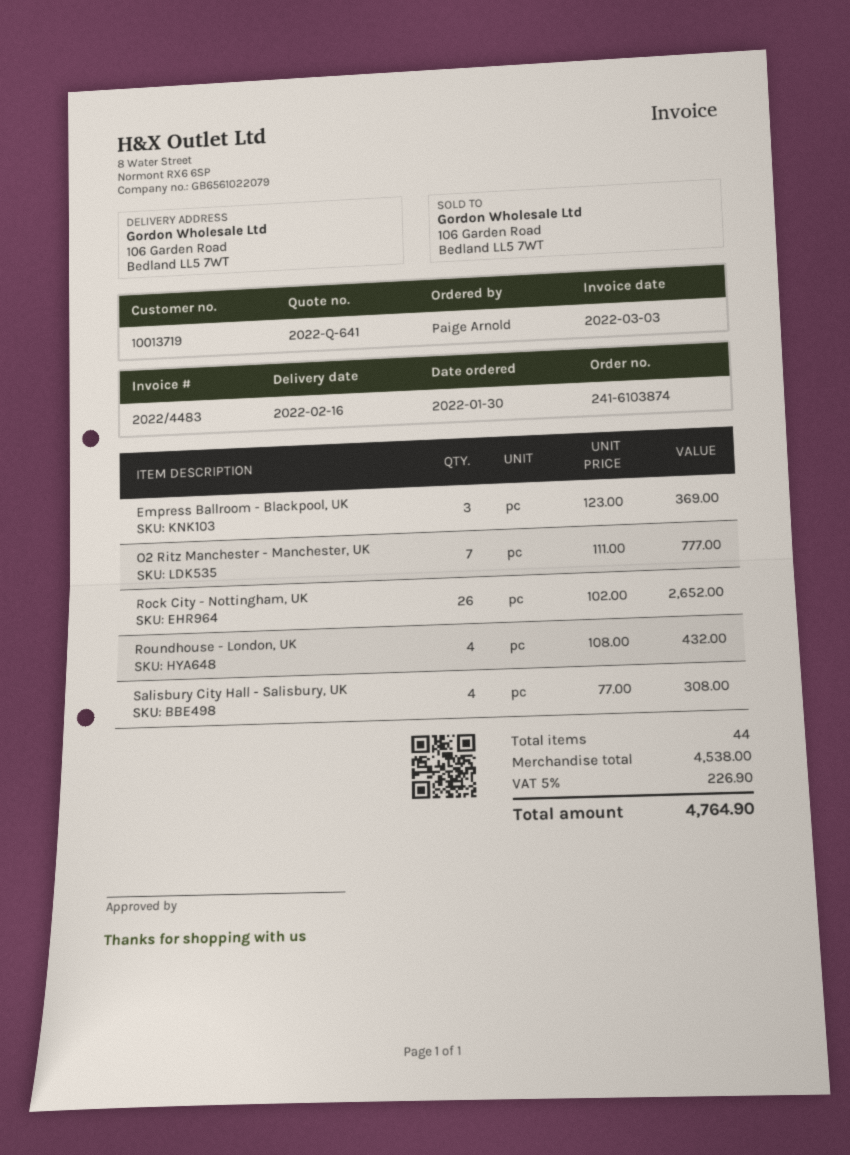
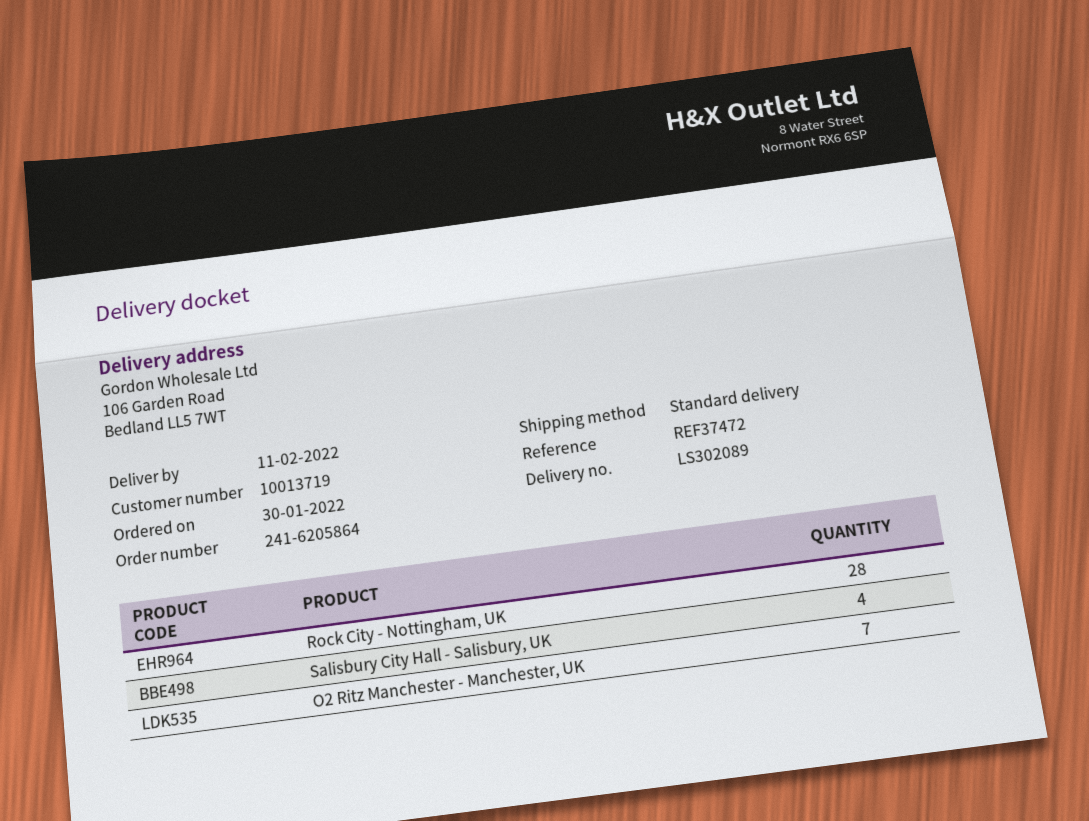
order number: 241-6103874 -> 241-6205864
delivery date: 2022-02-16 -> 2022-02-11
Empress Ballroom - Blackpool, UK: 3 -> none
Rock City - Nottingham, UK: 26 -> 28
Roundhouse - London, UK: 4 -> none

